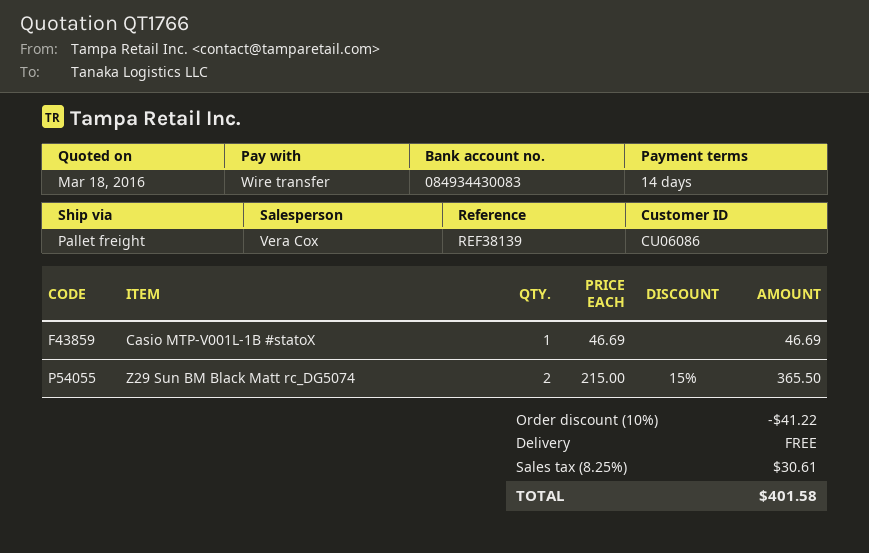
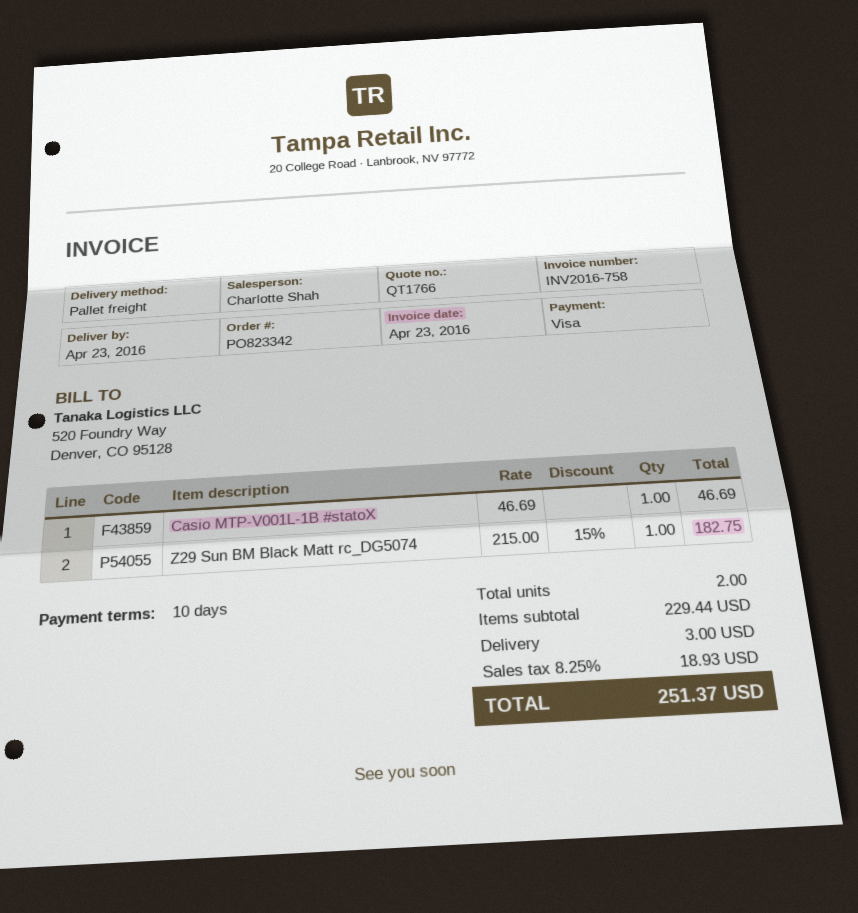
payment terms: 14 days -> 10 days
sales rep: Vera Cox -> Charlotte Shah
payment method: bank transfer -> Visa
Z29 Sun BM Black Matt rc_DG5074: 2 x 215.00 - 15% = 365.50 -> 1 x 215.00 - 15% = 182.75
discount: 10% = 41.22 -> none
shipping: 0.00 -> 3.00
tax: 8.25% = 30.61 -> 8.25% = 18.93
total: 401.58 -> 251.37

